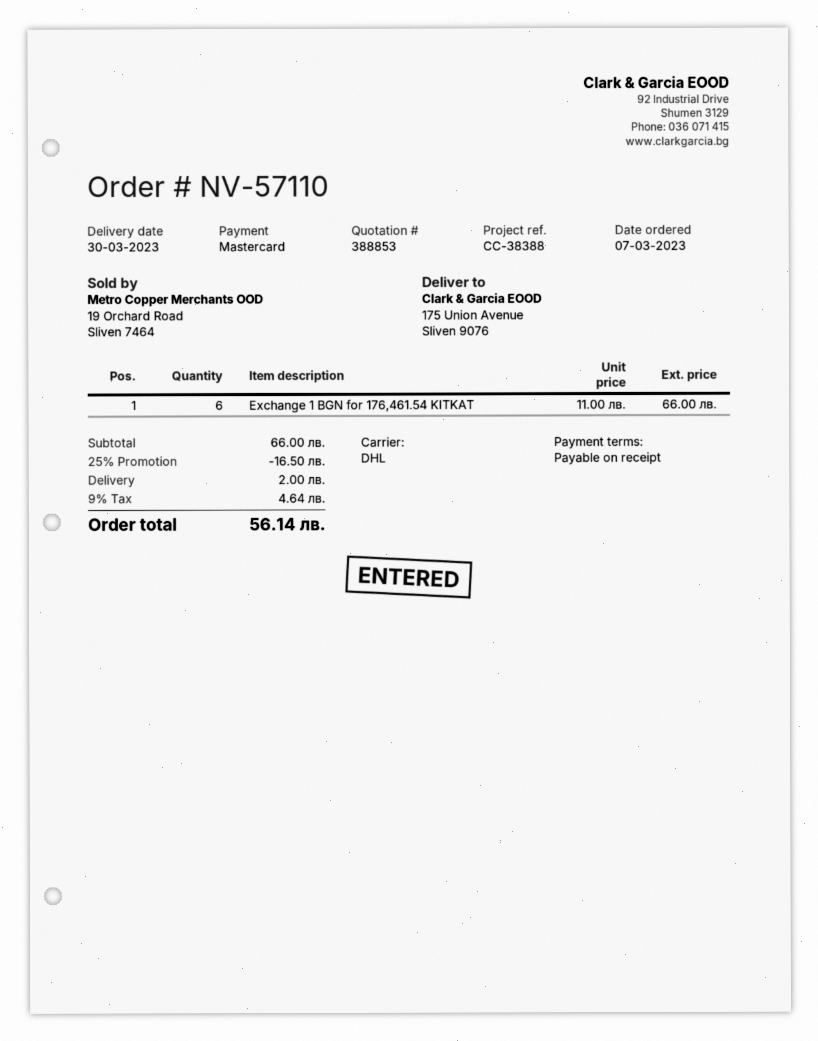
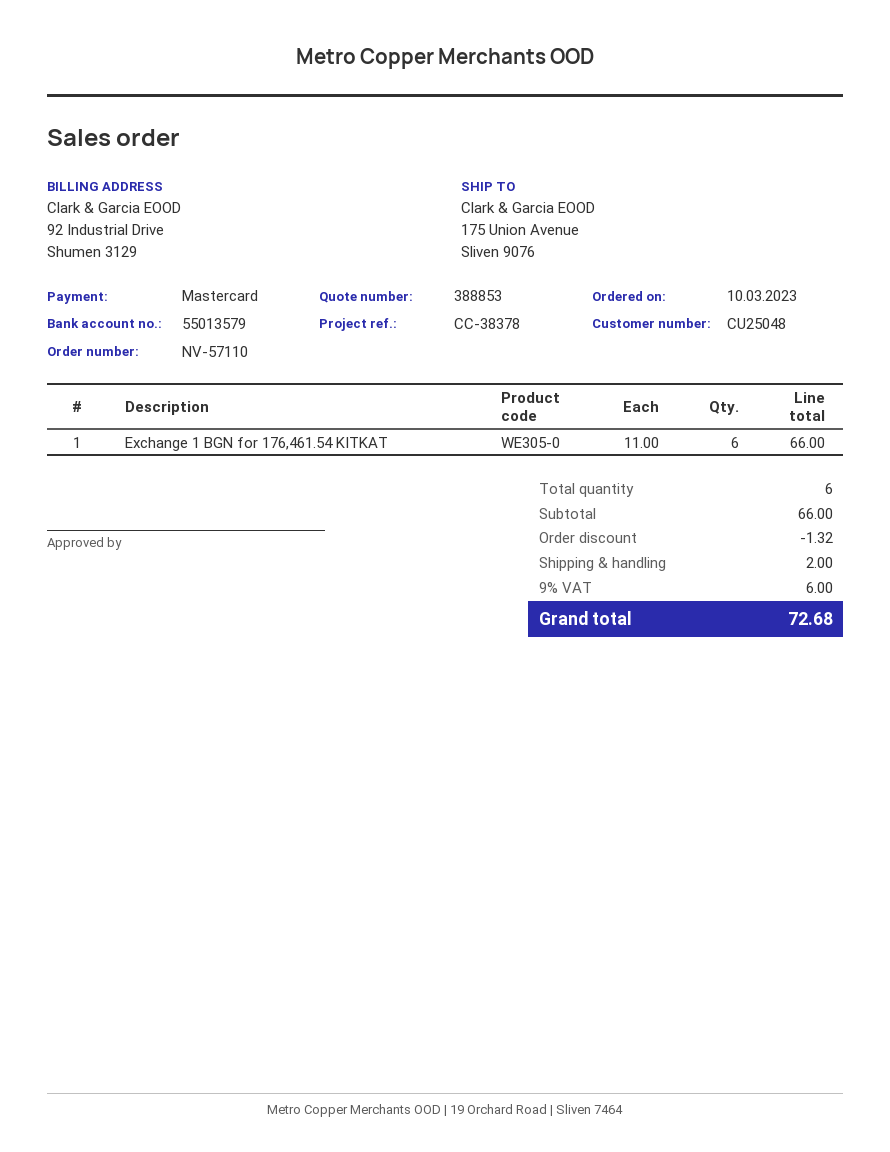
order date: 2023-03-07 -> 2023-03-10
reference: CC-38388 -> CC-38378
discount: 16.50 -> 1.32
tax: 9% = 4.64 -> 9% = 6.00
total: 56.14 -> 72.68

